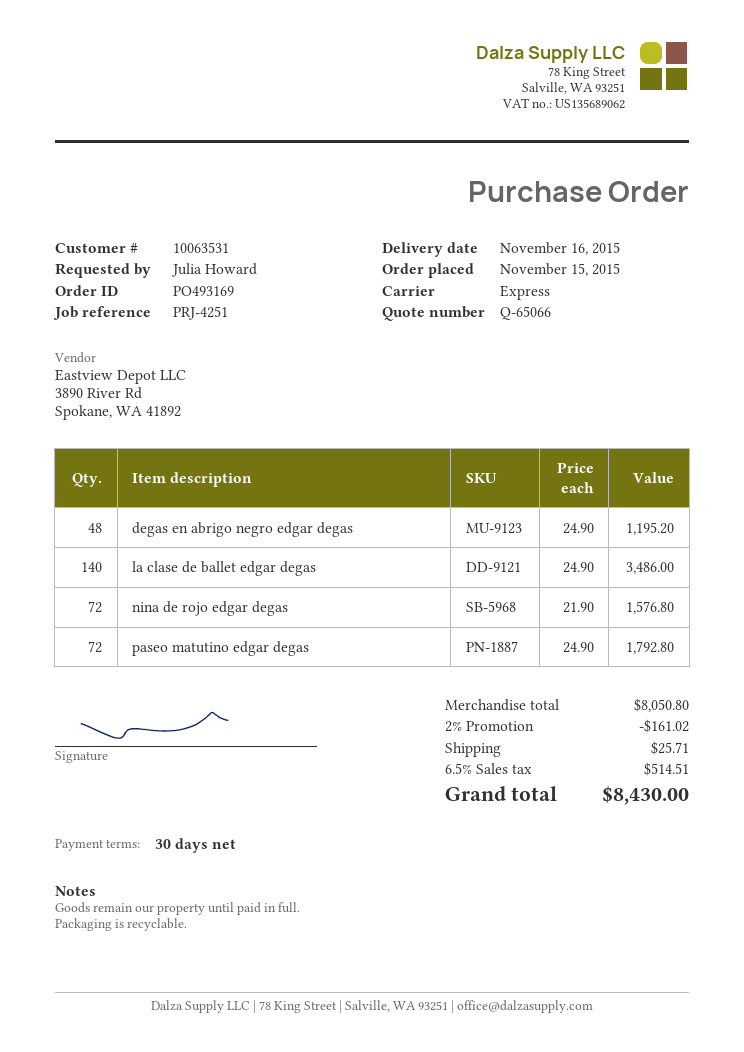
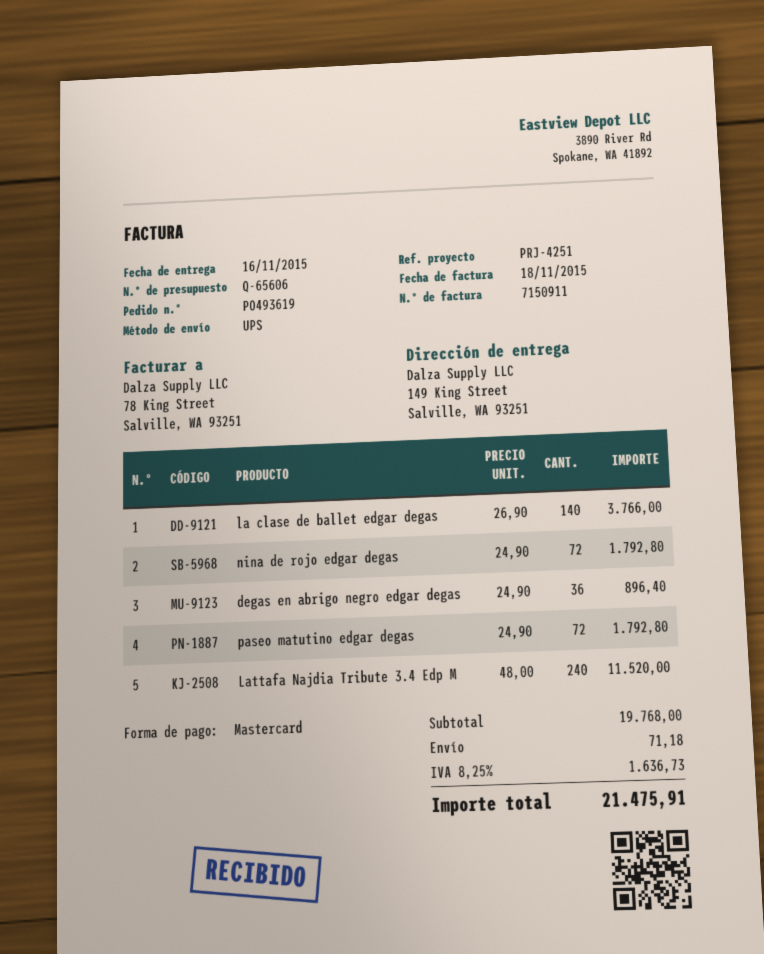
quote number: Q-65066 -> Q-65606
order number: PO493169 -> PO493619
shipping method: express -> UPS
degas en abrigo negro edgar degas: 48 x 24.90 = 1195.20 -> 36 x 24.90 = 896.40
la clase de ballet edgar degas: 140 x 24.90 = 3486.00 -> 140 x 26.90 = 3766.00
nina de rojo edgar degas: 72 x 21.90 = 1576.80 -> 72 x 24.90 = 1792.80
Lattafa Najdia Tribute 3.4 Edp M: none -> 240 x 48.00 = 11520.00
subtotal: 8050.80 -> 19768.00
discount: 2% = 161.02 -> none
shipping: 25.71 -> 71.18
tax: 6.5% = 514.51 -> 8.25% = 1636.73
total: 8430.00 -> 21475.91

